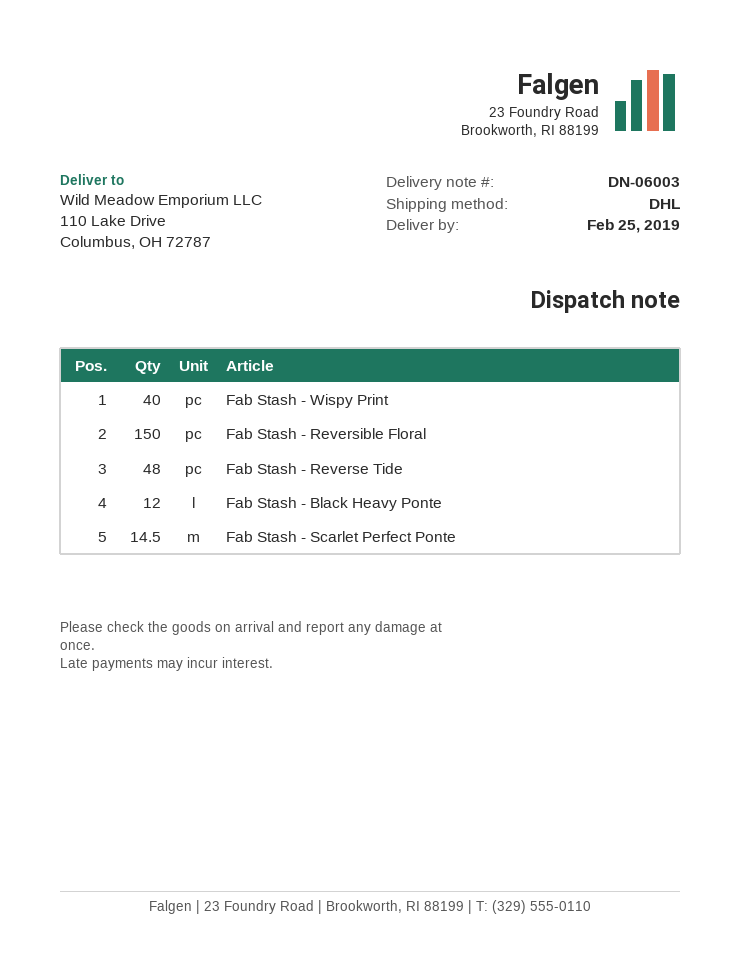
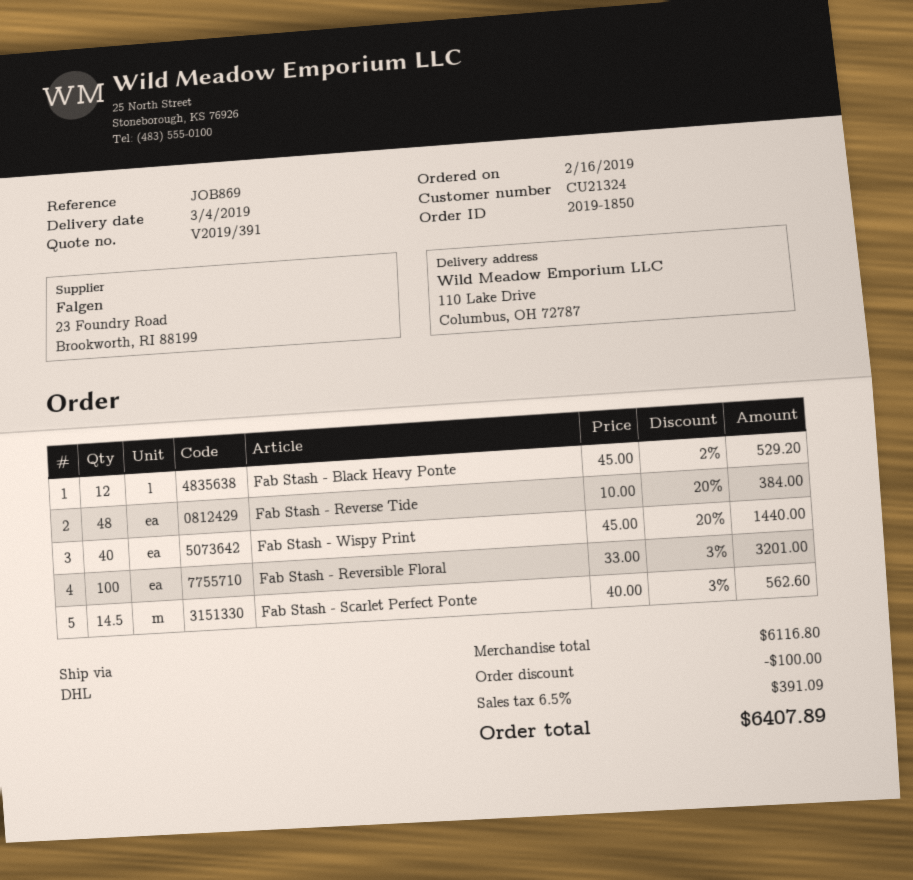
delivery date: 2019-02-25 -> 2019-03-04
Fab Stash - Reversible Floral: 150 -> 100

